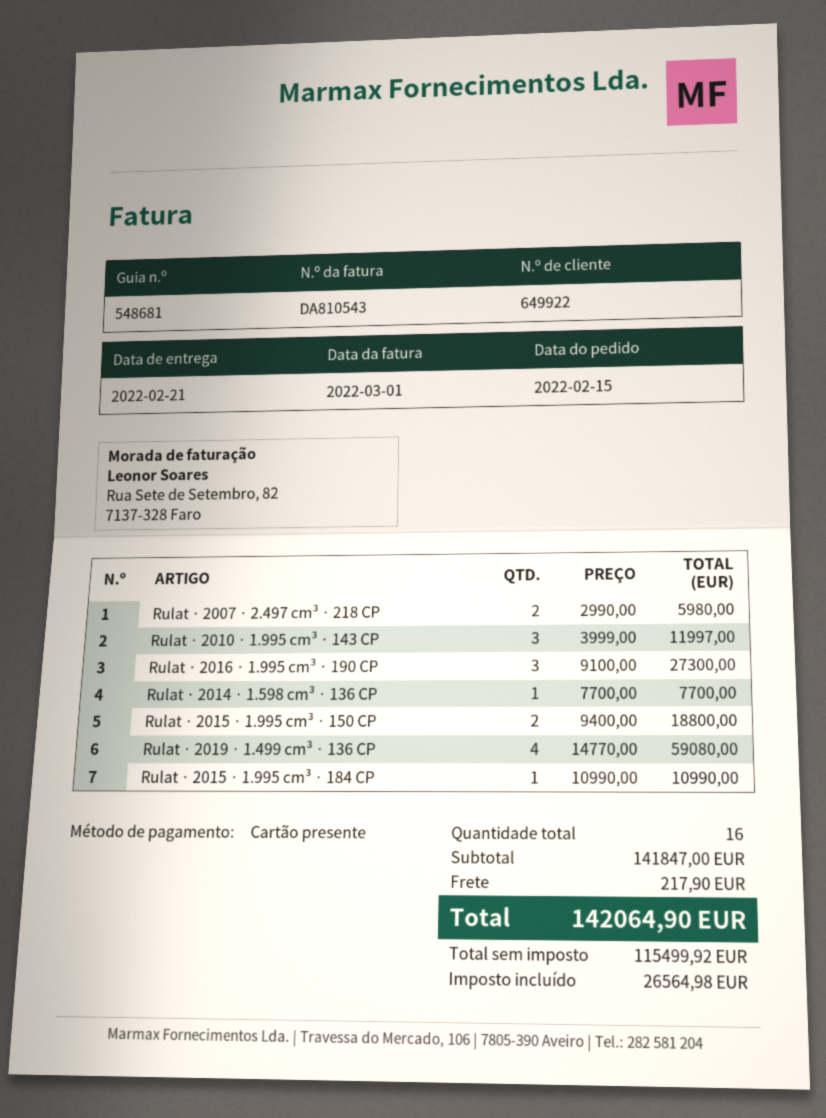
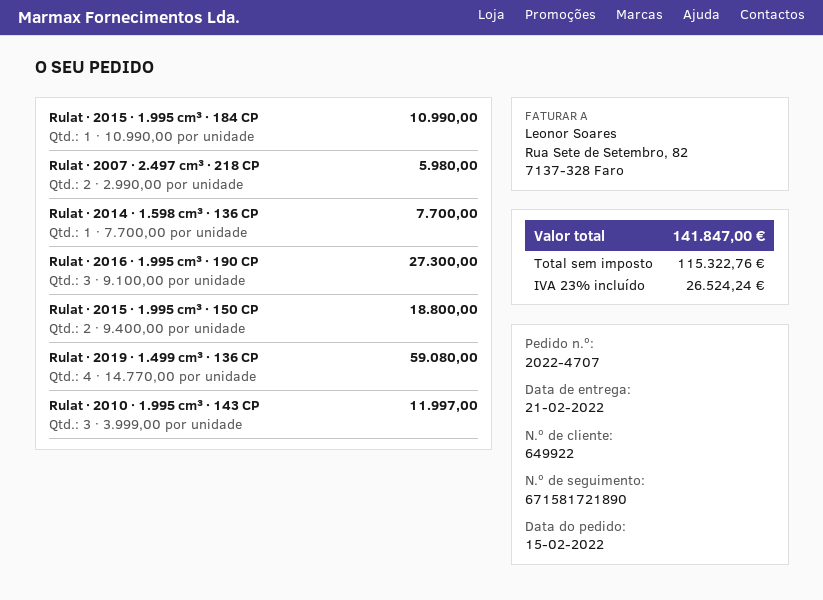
shipping: 217.90 -> none
net: 115499.92 -> 115322.76
tax: 26564.98 -> 26524.24
total: 142064.90 -> 141847.00

